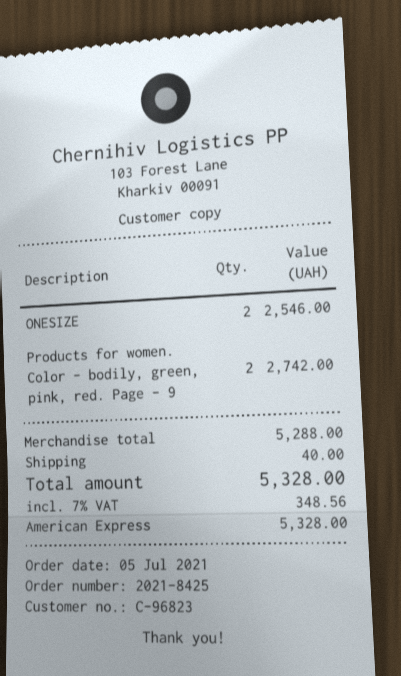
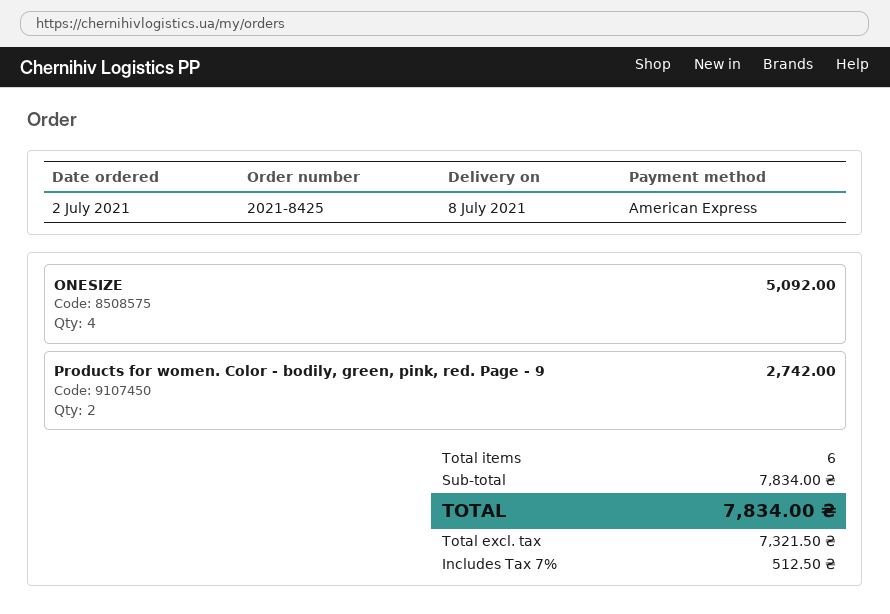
order date: 2021-07-05 -> 2021-07-02
ONESIZE: 2 for 2546.00 -> 4 for 5092.00
subtotal: 5288.00 -> 7834.00
shipping: 40.00 -> none
tax: 7% = 348.56 -> 7% = 512.50
total: 5328.00 -> 7834.00

